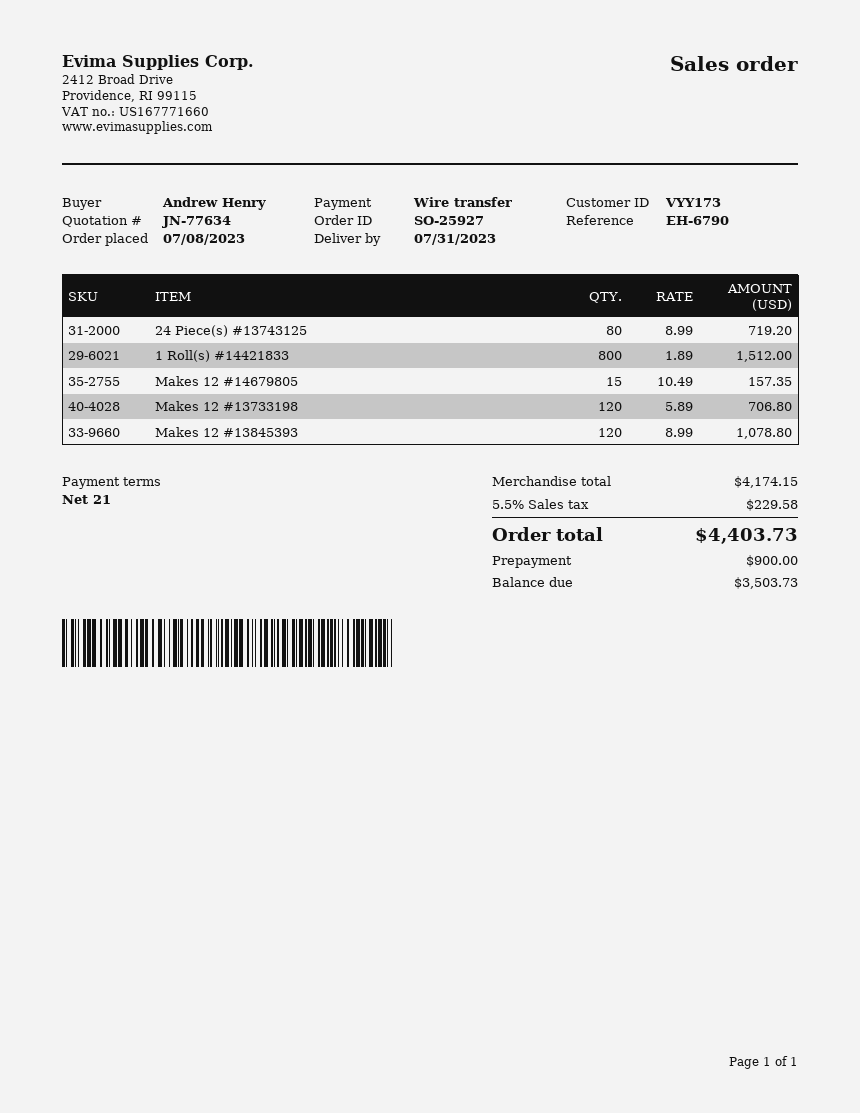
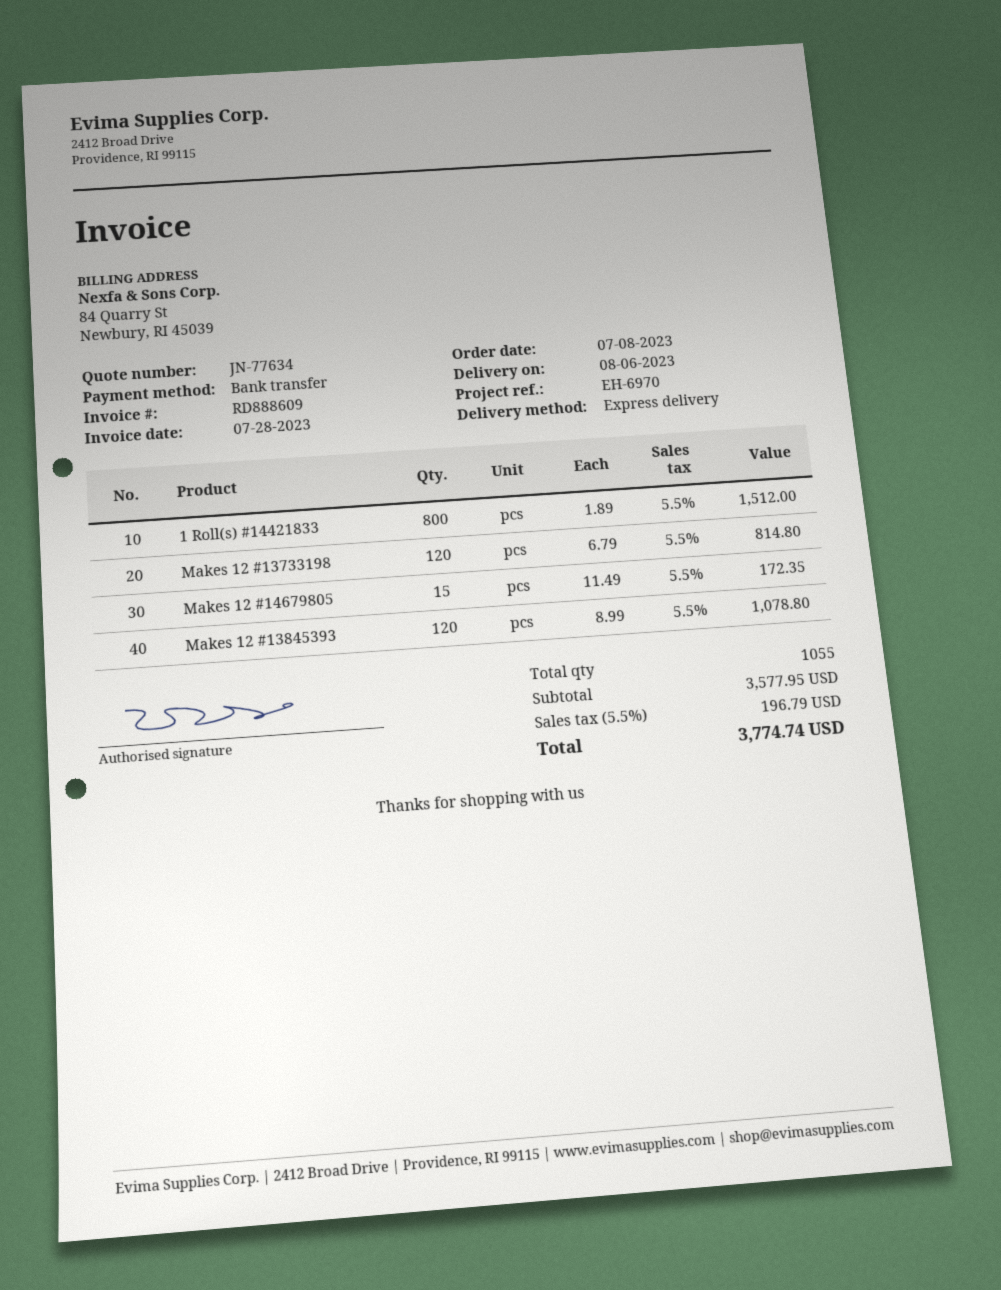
delivery date: 2023-07-31 -> 2023-08-06
reference: EH-6790 -> EH-6970
24 Piece(s) #13743125: 80 x 8.99 = 719.20 -> none
Makes 12 #14679805: 15 x 10.49 = 157.35 -> 15 x 11.49 = 172.35
Makes 12 #13733198: 120 x 5.89 = 706.80 -> 120 x 6.79 = 814.80
subtotal: 4174.15 -> 3577.95
tax: 5.5% = 229.58 -> 5.5% = 196.79
total: 4403.73 -> 3774.74

